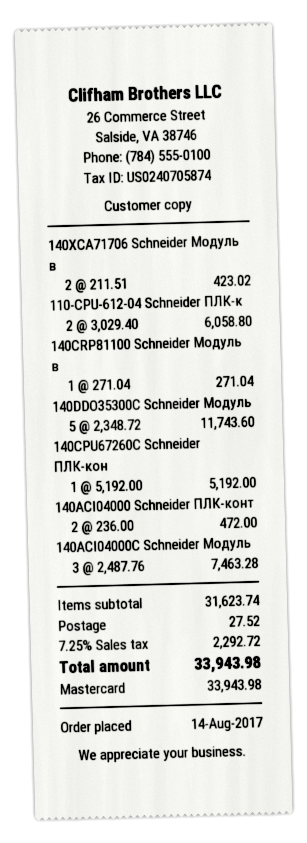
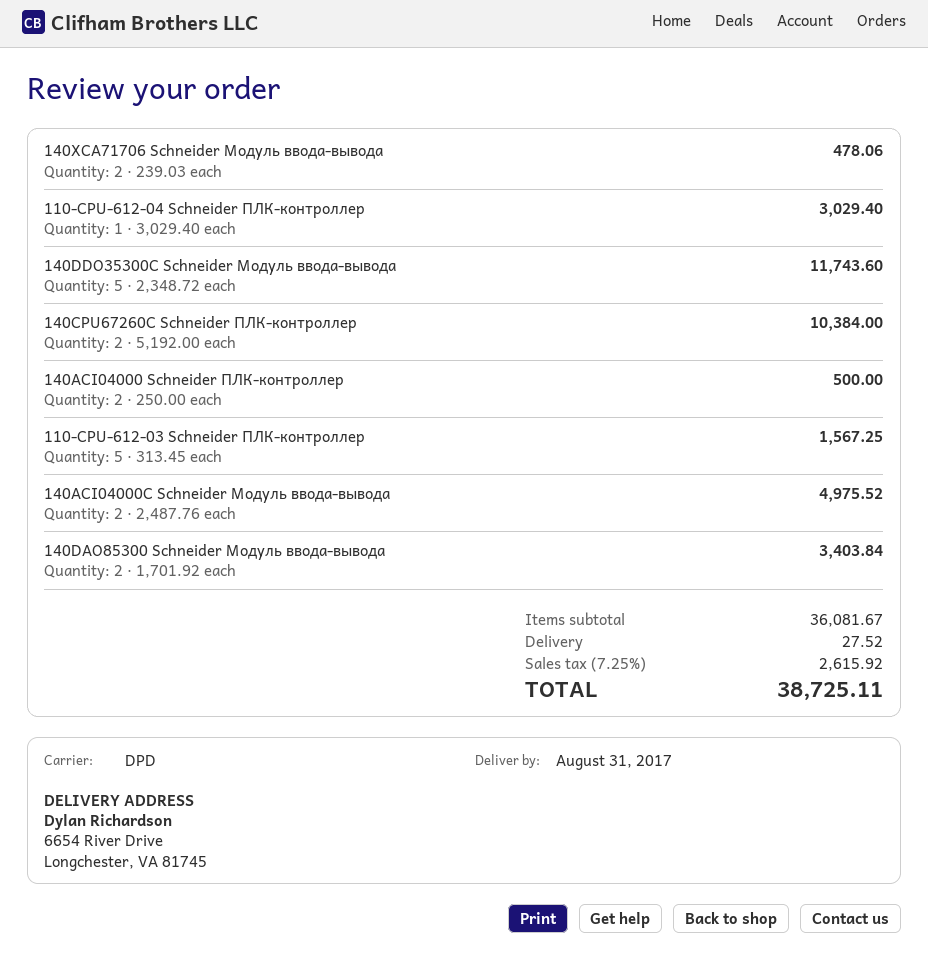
140XCA71706 Schneider Модуль в: 2 x 211.51 = 423.02 -> 2 x 239.03 = 478.06
110-CPU-612-04 Schneider ПЛК-к: 2 x 3029.40 = 6058.80 -> 1 x 3029.40 = 3029.40
140CRP81100 Schneider Модуль в: 1 x 271.04 = 271.04 -> none
140CPU67260C Schneider ПЛК-кон: 1 x 5192.00 = 5192.00 -> 2 x 5192.00 = 10384.00
140ACI04000 Schneider ПЛК-конт: 2 x 236.00 = 472.00 -> 2 x 250.00 = 500.00
140ACI04000C Schneider Модуль: 3 x 2487.76 = 7463.28 -> 2 x 2487.76 = 4975.52
110-CPU-612-03 Schneider ПЛК-контроллер: none -> 5 x 313.45 = 1567.25
140DAO85300 Schneider Модуль ввода-вывода: none -> 2 x 1701.92 = 3403.84
subtotal: 31623.74 -> 36081.67
tax: 7.25% = 2292.72 -> 7.25% = 2615.92
total: 33943.98 -> 38725.11

